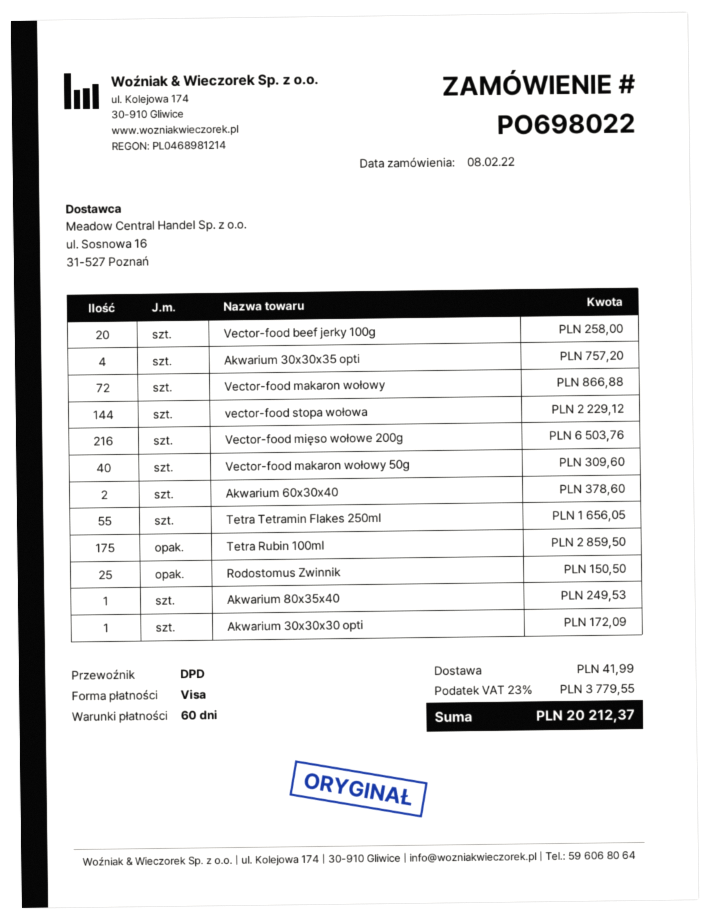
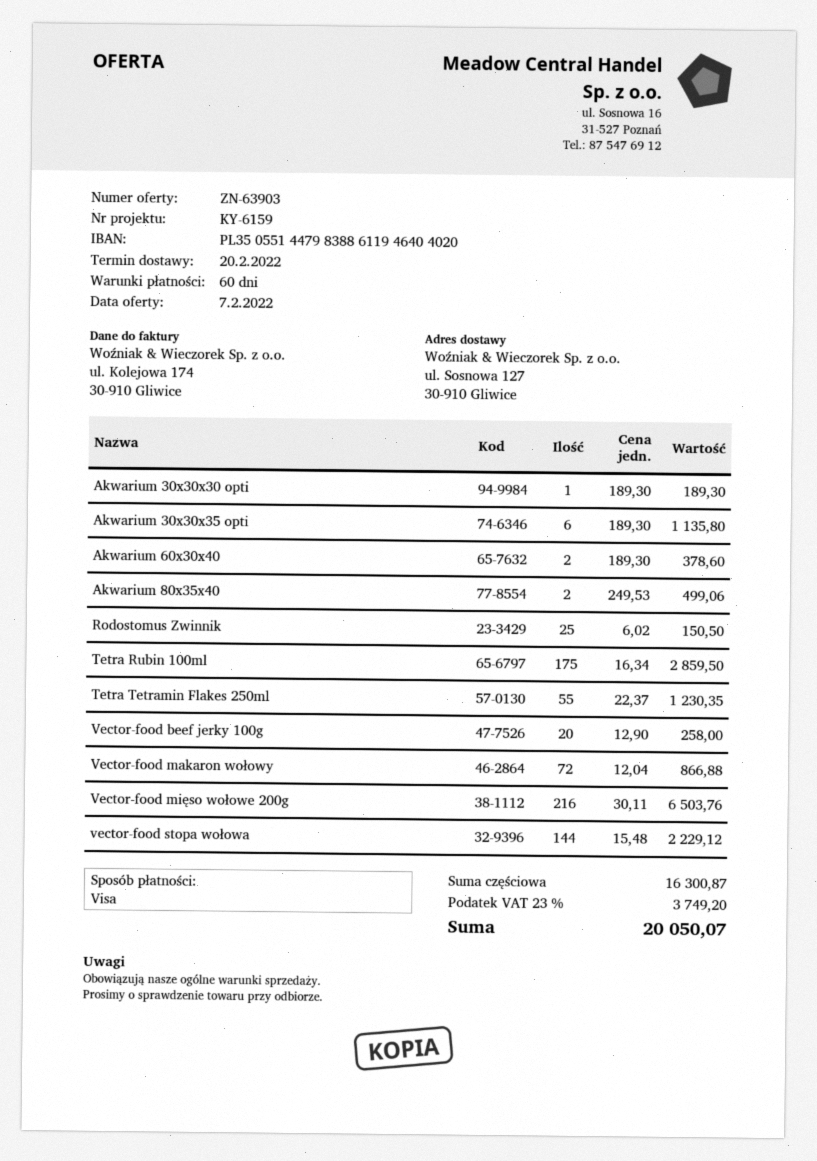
Akwarium 30x30x35 opti: 4 for 757.20 -> 6 for 1135.80
Vector-food makaron wołowy 50g: 40 for 309.60 -> none
Tetra Tetramin Flakes 250ml: 55 for 1656.05 -> 55 for 1230.35
Akwarium 80x35x40: 1 for 249.53 -> 2 for 499.06
Akwarium 30x30x30 opti: 1 for 172.09 -> 1 for 189.30
shipping: 41.99 -> none
tax: 23% = 3779.55 -> 23% = 3749.20
total: 20212.37 -> 20050.07

